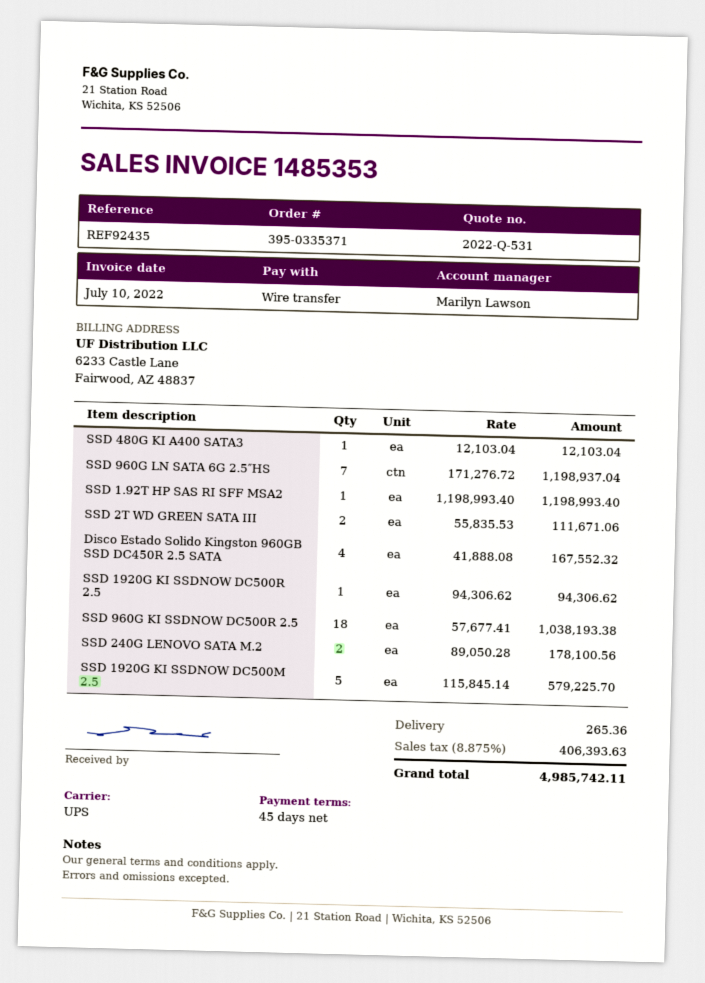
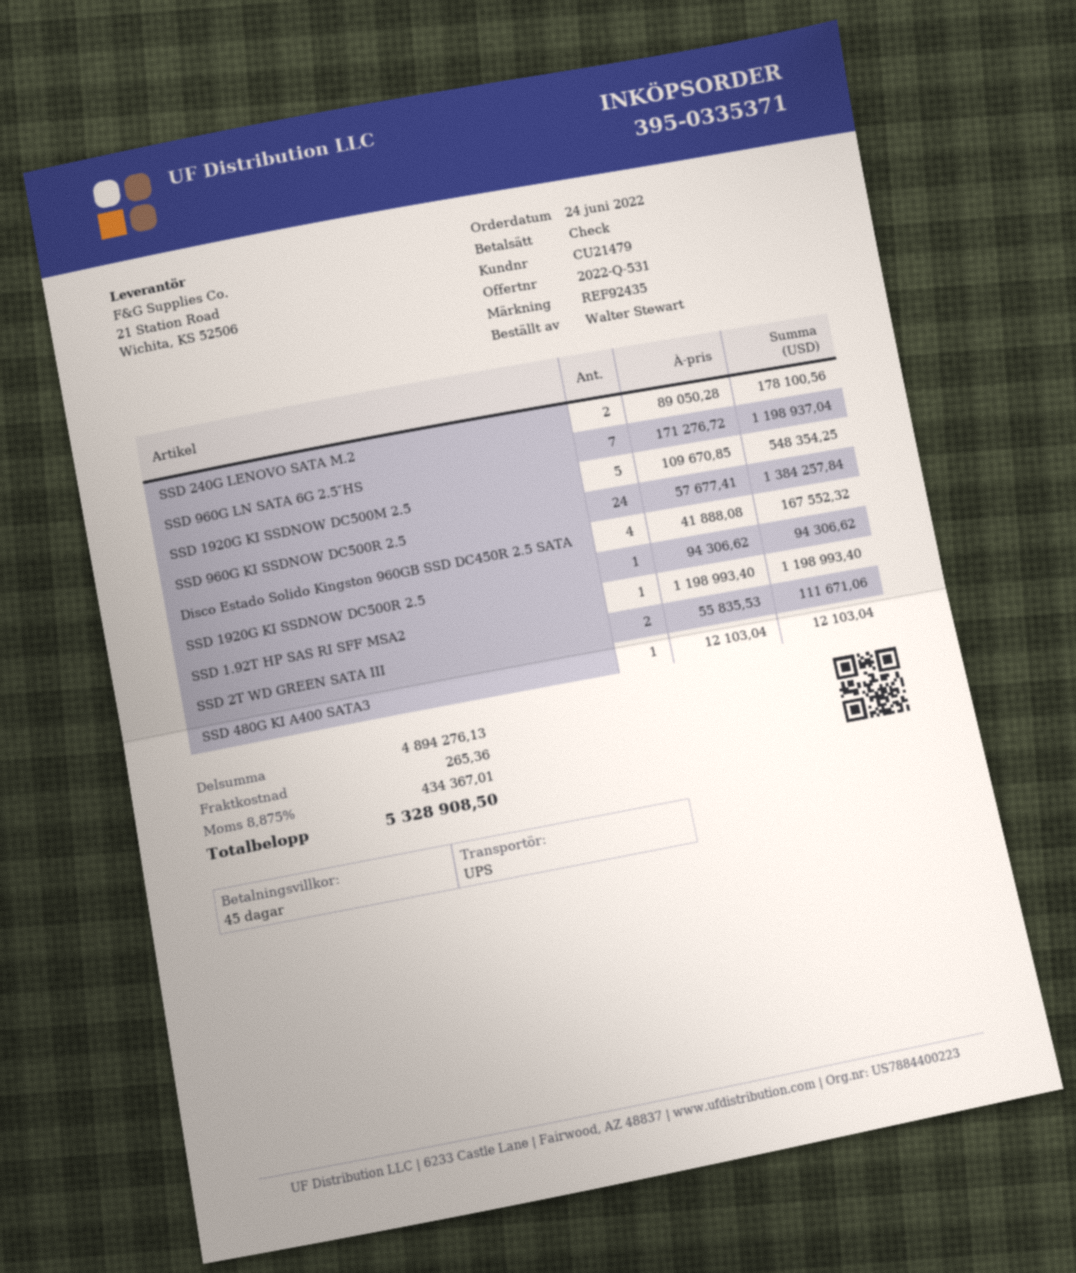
payment method: bank transfer -> cheque
SSD 960G KI SSDNOW DC500R 2.5: 18 x 57677.41 = 1038193.38 -> 24 x 57677.41 = 1384257.84
SSD 1920G KI SSDNOW DC500M 2.5: 5 x 115845.14 = 579225.70 -> 5 x 109670.85 = 548354.25
tax: 8.875% = 406393.63 -> 8.875% = 434367.01
total: 4985742.11 -> 5328908.50

